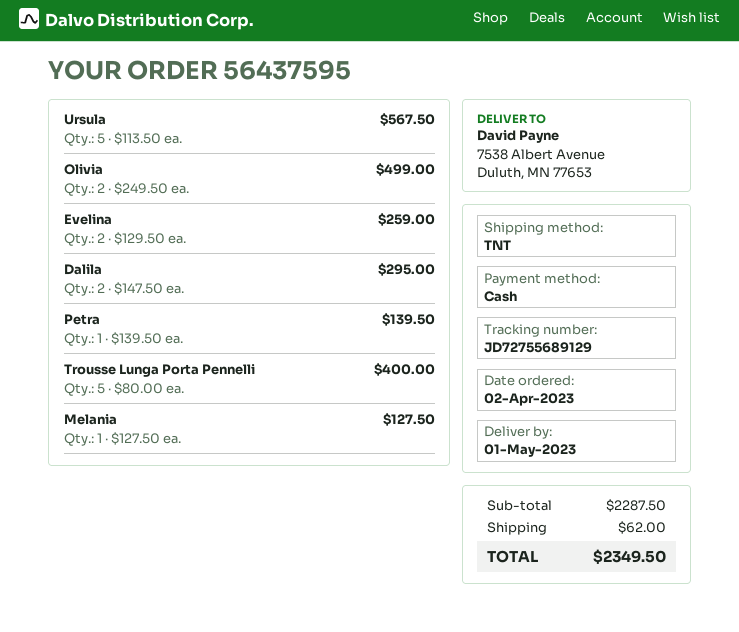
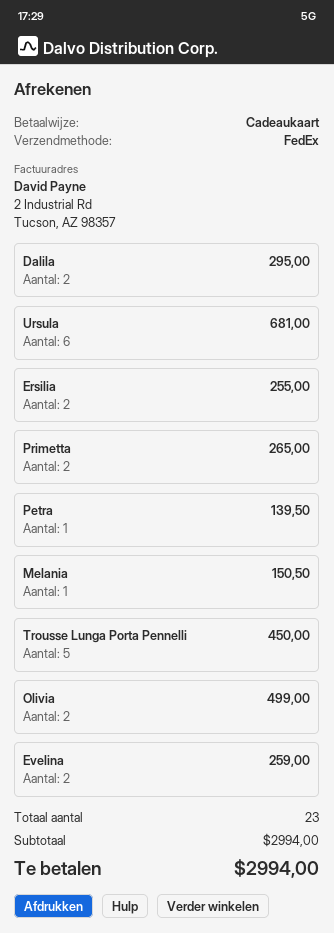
payment method: cash -> gift card
shipping method: TNT -> FedEx
Ursula: 5 for 567.50 -> 6 for 681.00
Trousse Lunga Porta Pennelli: 5 for 400.00 -> 5 for 450.00
Melania: 1 for 127.50 -> 1 for 150.50
Ersilia: none -> 2 for 255.00
Primetta: none -> 2 for 265.00
subtotal: 2287.50 -> 2994.00
shipping: 62.00 -> none
total: 2349.50 -> 2994.00

